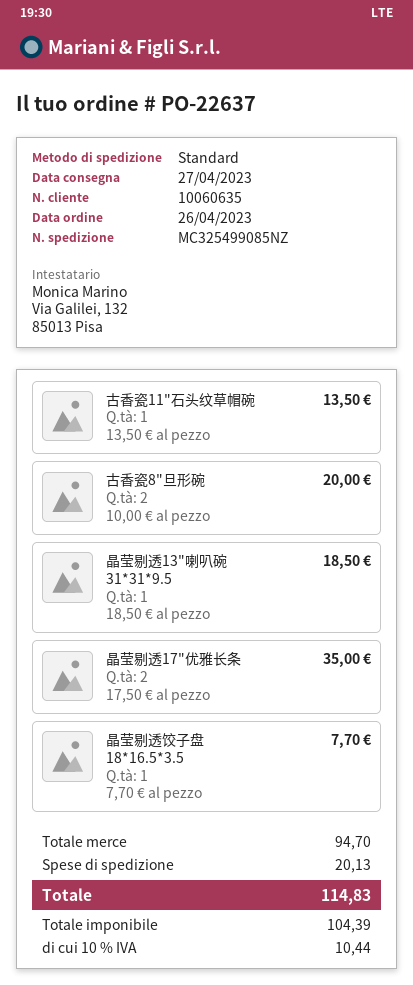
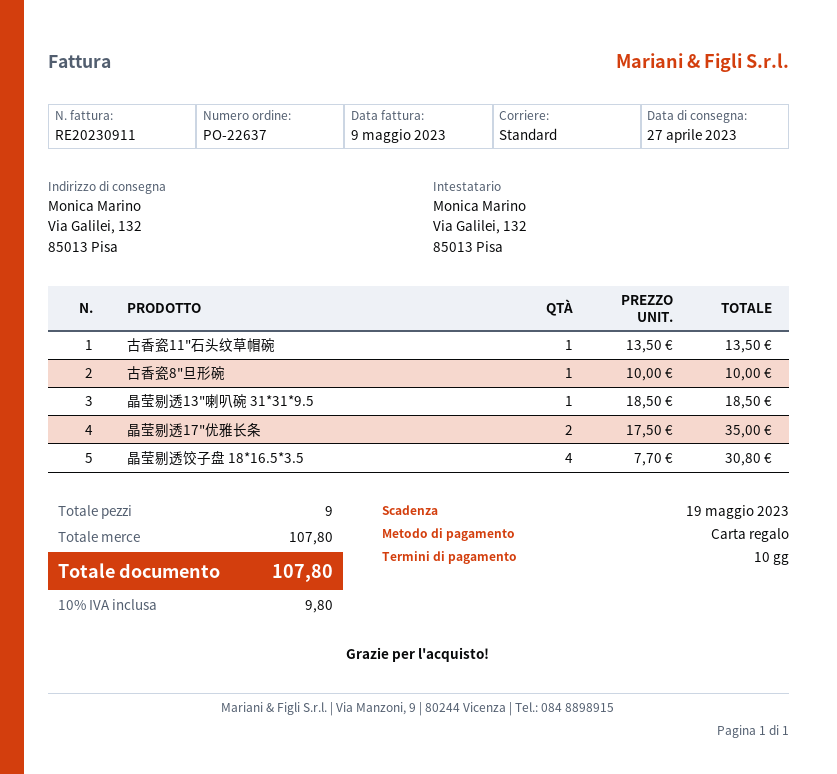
古香瓷8"旦形碗: 2 x 10.00 = 20.00 -> 1 x 10.00 = 10.00
晶莹剔透饺子盘 18*16.5*3.5: 1 x 7.70 = 7.70 -> 4 x 7.70 = 30.80
subtotal: 94.70 -> 107.80
shipping: 20.13 -> none
tax: 10% = 10.44 -> 10% = 9.80
total: 114.83 -> 107.80

